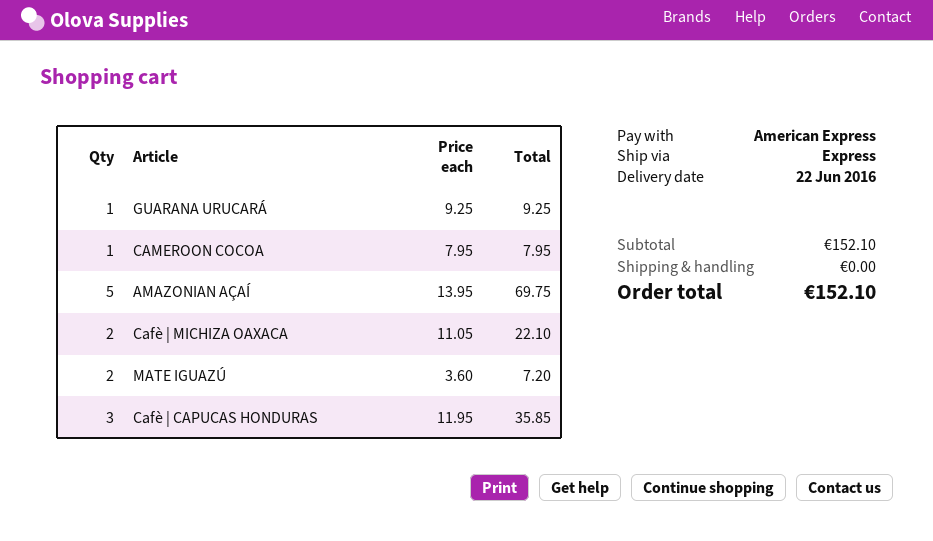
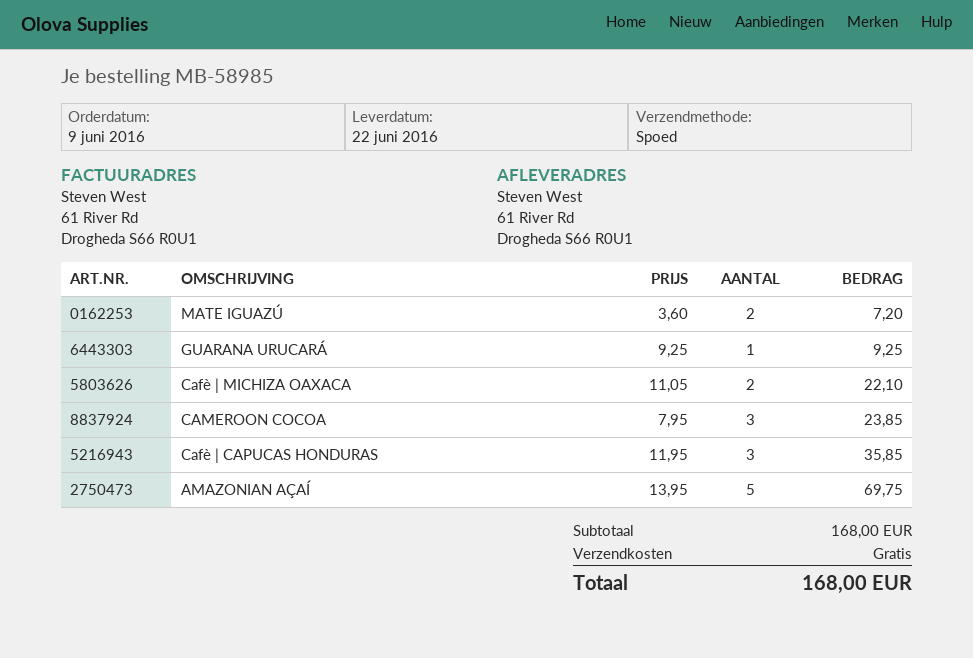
CAMEROON COCOA: 1 x 7.95 = 7.95 -> 3 x 7.95 = 23.85
subtotal: 152.10 -> 168.00
total: 152.10 -> 168.00

